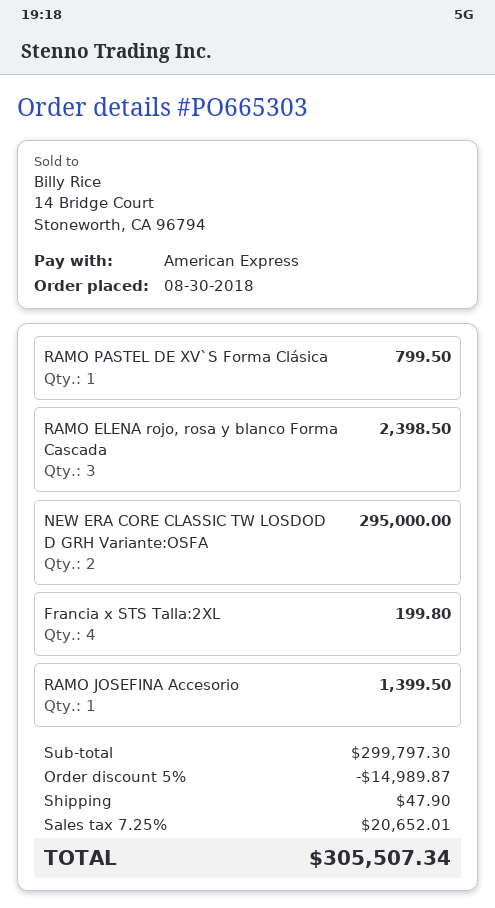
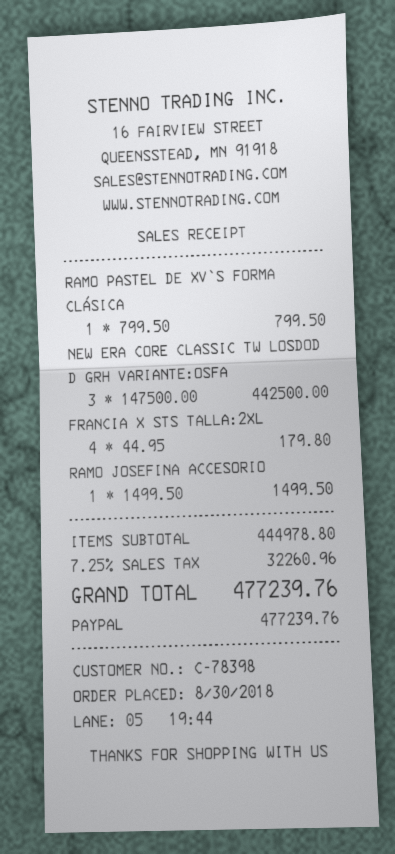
payment method: American Express -> PayPal
RAMO ELENA rojo, rosa y blanco Forma Cascada: 3 for 2398.50 -> none
NEW ERA CORE CLASSIC TW LOSDOD D GRH Variante:OSFA: 2 for 295000.00 -> 3 for 442500.00
Francia x STS Talla:2XL: 4 for 199.80 -> 4 for 179.80
RAMO JOSEFINA Accesorio: 1 for 1399.50 -> 1 for 1499.50
subtotal: 299797.30 -> 444978.80
discount: 5% = 14989.87 -> none
shipping: 47.90 -> none
tax: 7.25% = 20652.01 -> 7.25% = 32260.96
total: 305507.34 -> 477239.76

